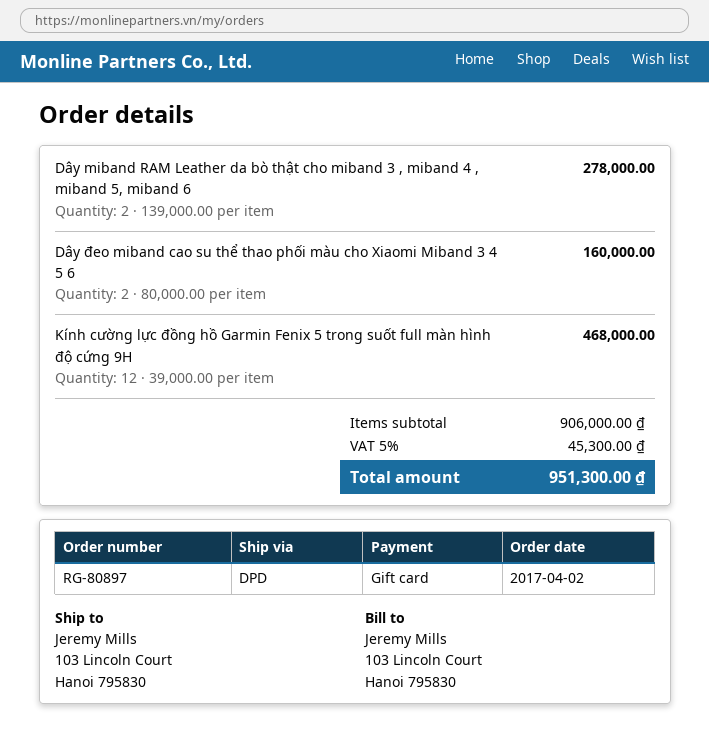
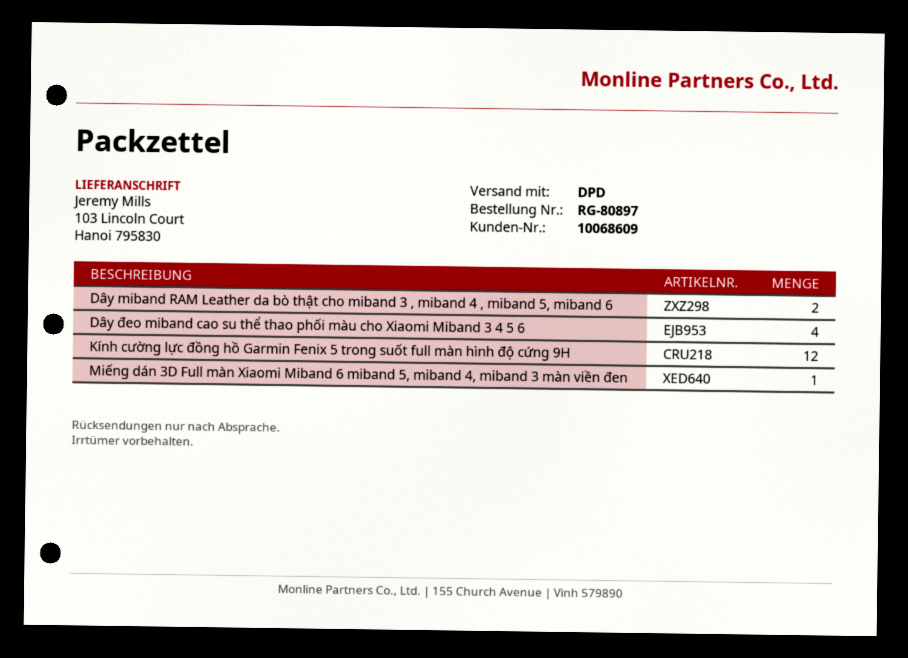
Dây đeo miband cao su thể thao phối màu cho Xiaomi Miband 3 4 5 6: 2 -> 4
Miếng dán 3D Full màn Xiaomi Miband 6 miband 5, miband 4, miband 3 màn viền đen: none -> 1

